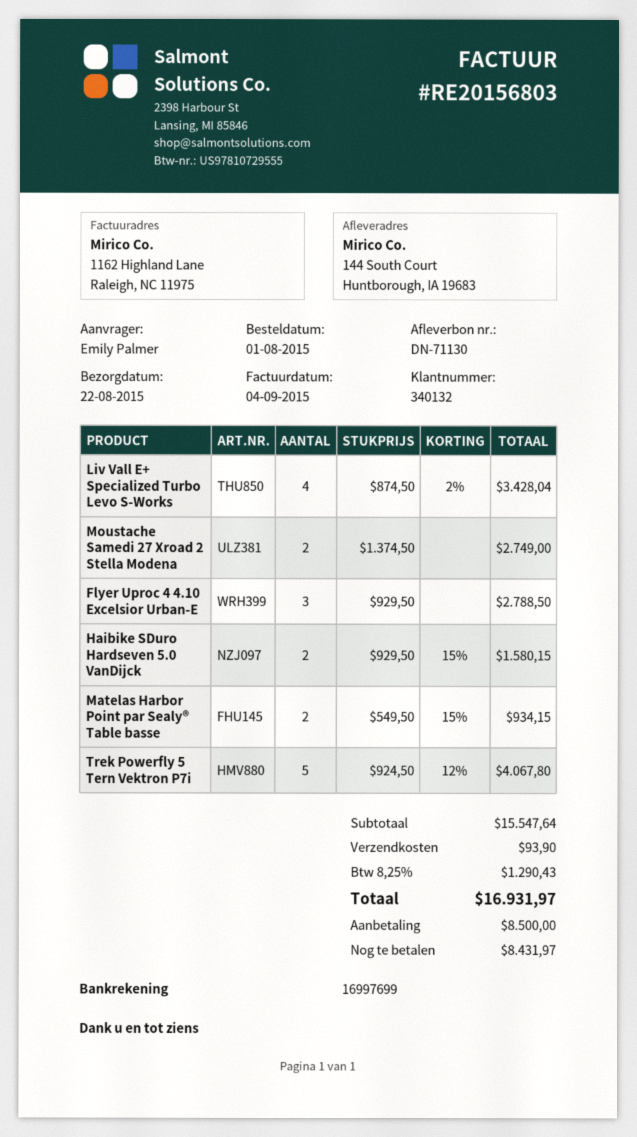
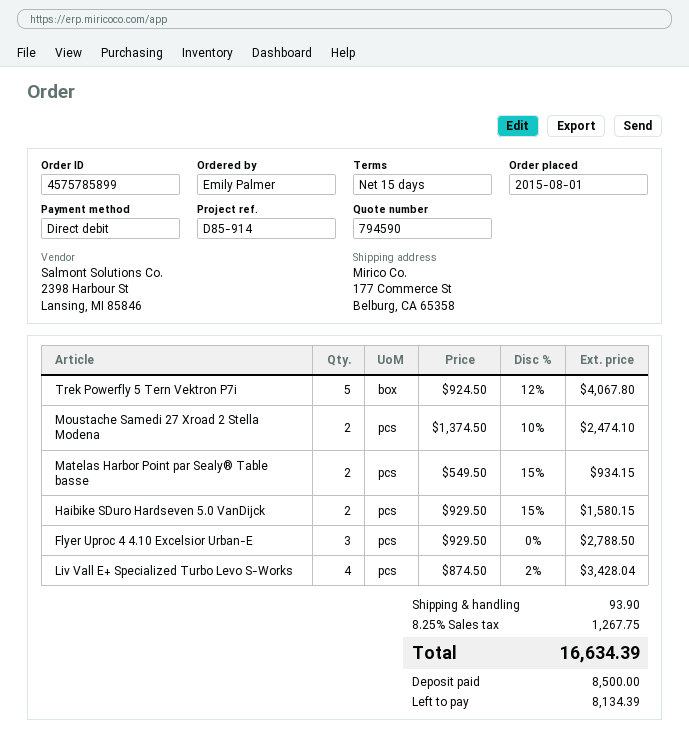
ship to: 144 South Court, Huntborough, IA 19683 -> 177 Commerce St, Belburg, CA 65358
Moustache Samedi 27 Xroad 2 Stella Modena: 2 x 1374.50 = 2749.00 -> 2 x 1374.50 - 10% = 2474.10
tax: 8.25% = 1290.43 -> 8.25% = 1267.75
total: 16931.97 -> 16634.39
balance: 8431.97 -> 8134.39

